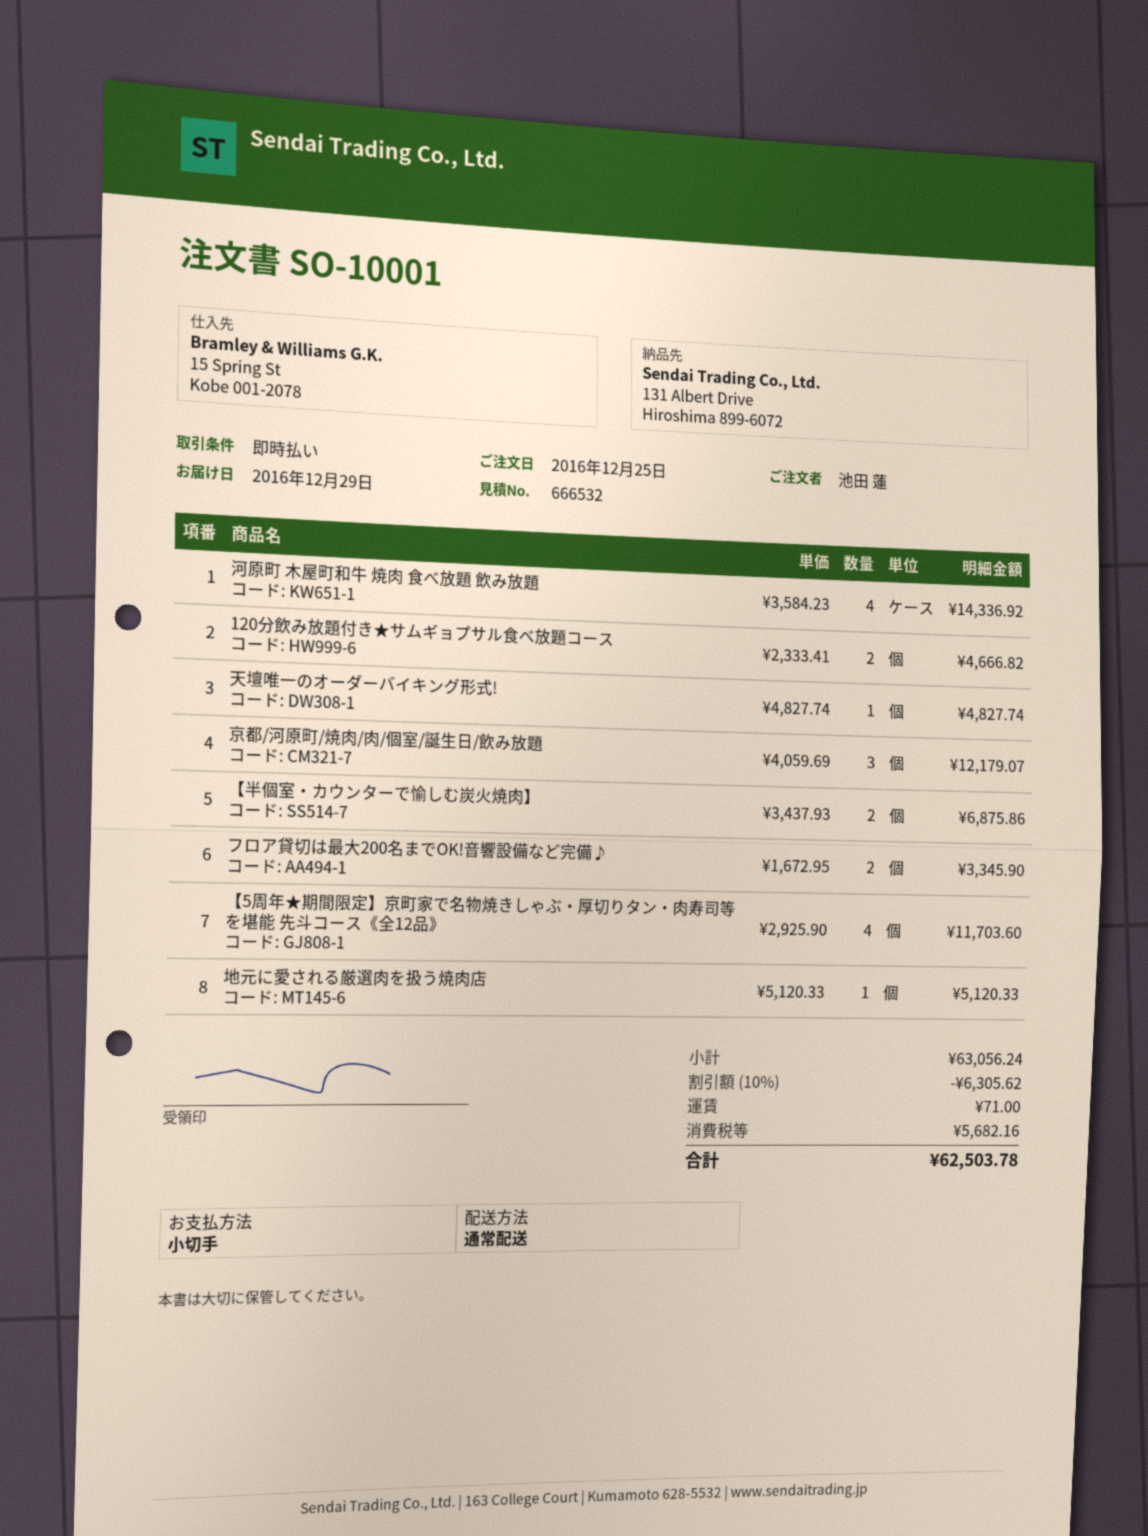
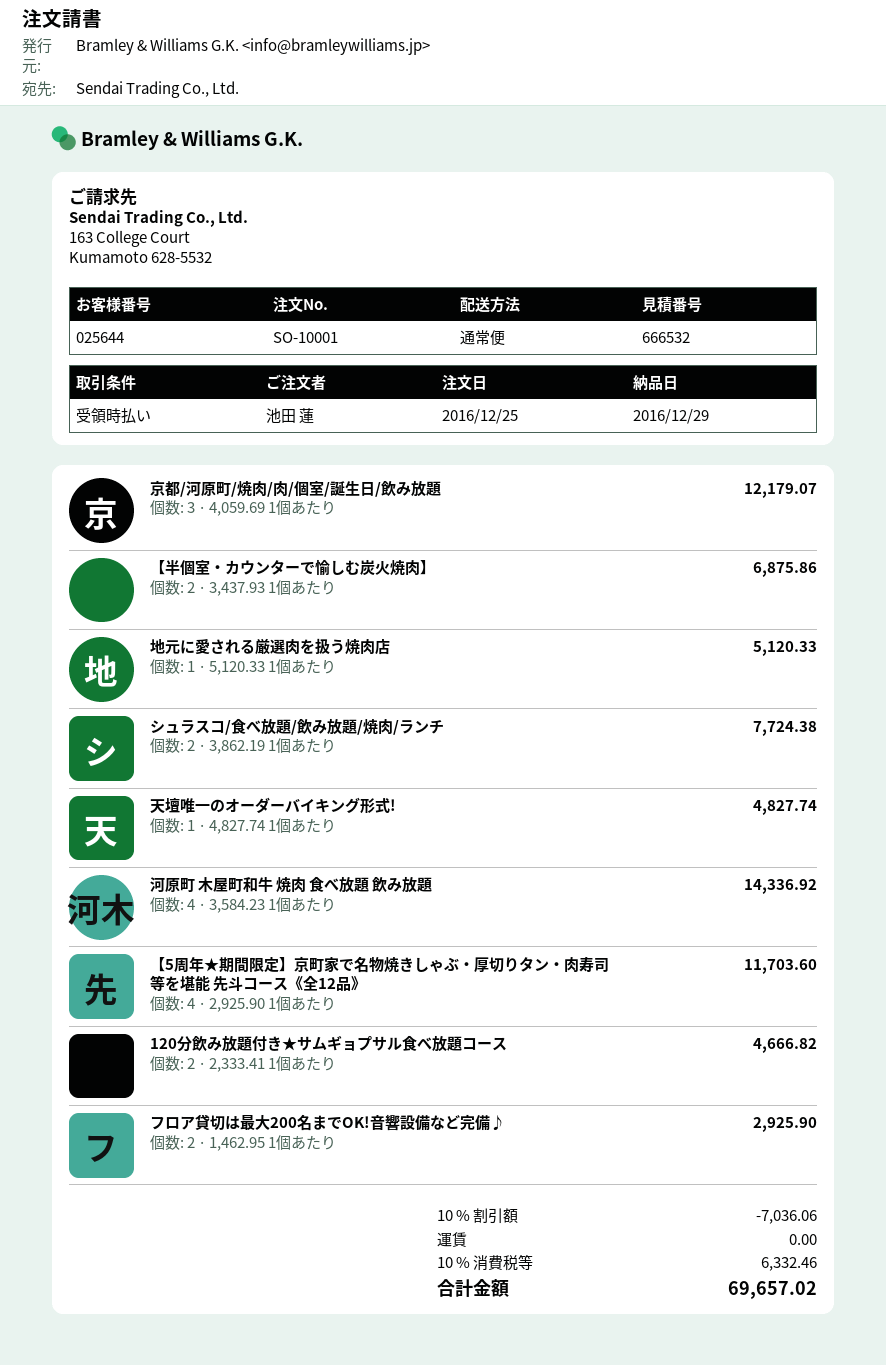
フロア貸切は最大200名までOK!音響設備など完備♪: 2 x 1672.95 = 3345.90 -> 2 x 1462.95 = 2925.90
シュラスコ/食べ放題/飲み放題/焼肉/ランチ: none -> 2 x 3862.19 = 7724.38
discount: 10% = 6305.62 -> 10% = 7036.06
shipping: 71.00 -> 0.00
tax: 5682.16 -> 6332.46
total: 62503.78 -> 69657.02

